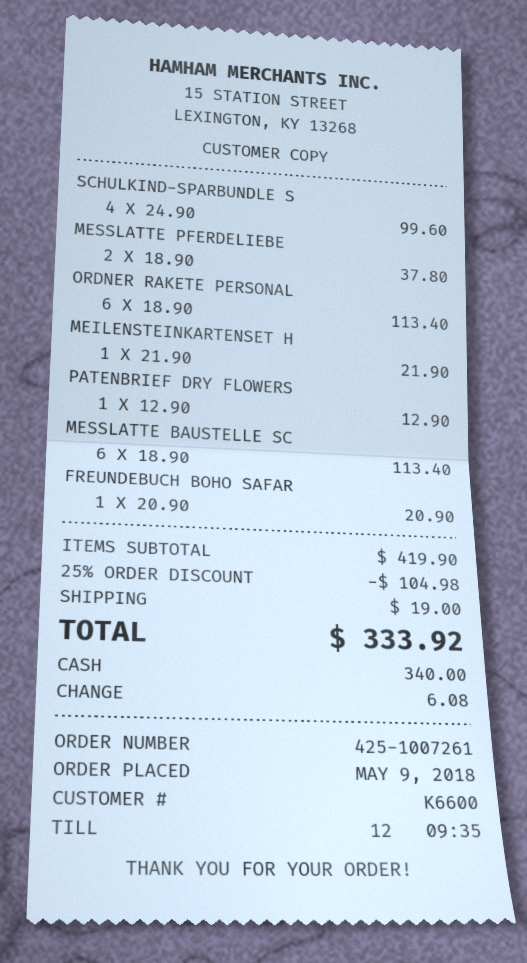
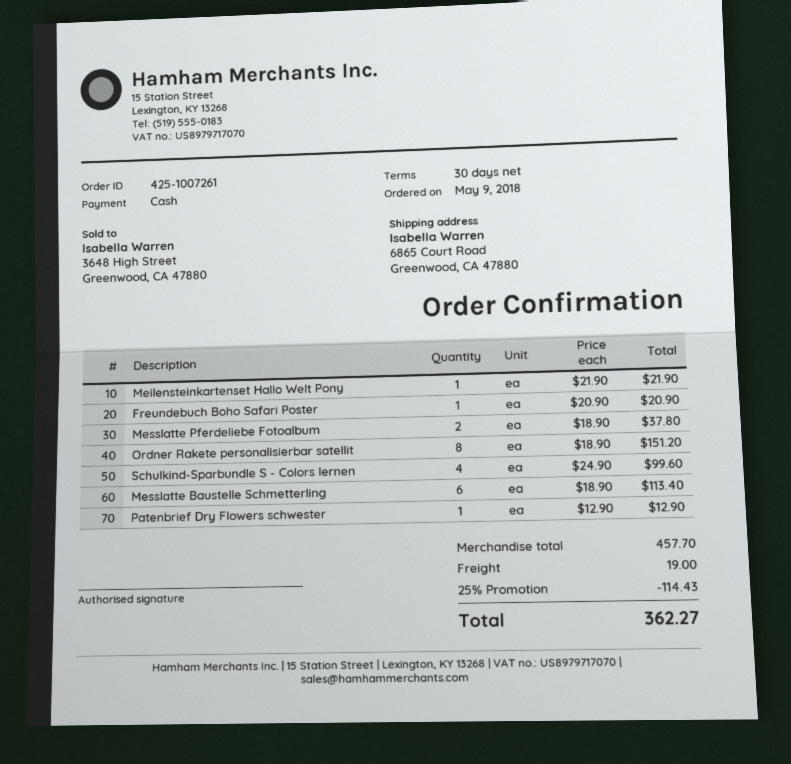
ORDNER RAKETE PERSONAL: 6 x 18.90 = 113.40 -> 8 x 18.90 = 151.20
subtotal: 419.90 -> 457.70
discount: 25% = 104.98 -> 25% = 114.43
total: 333.92 -> 362.27

